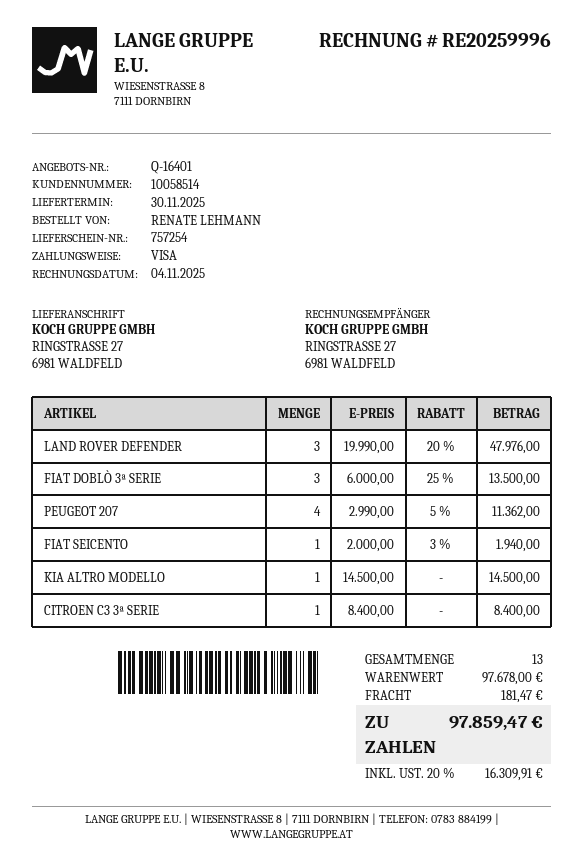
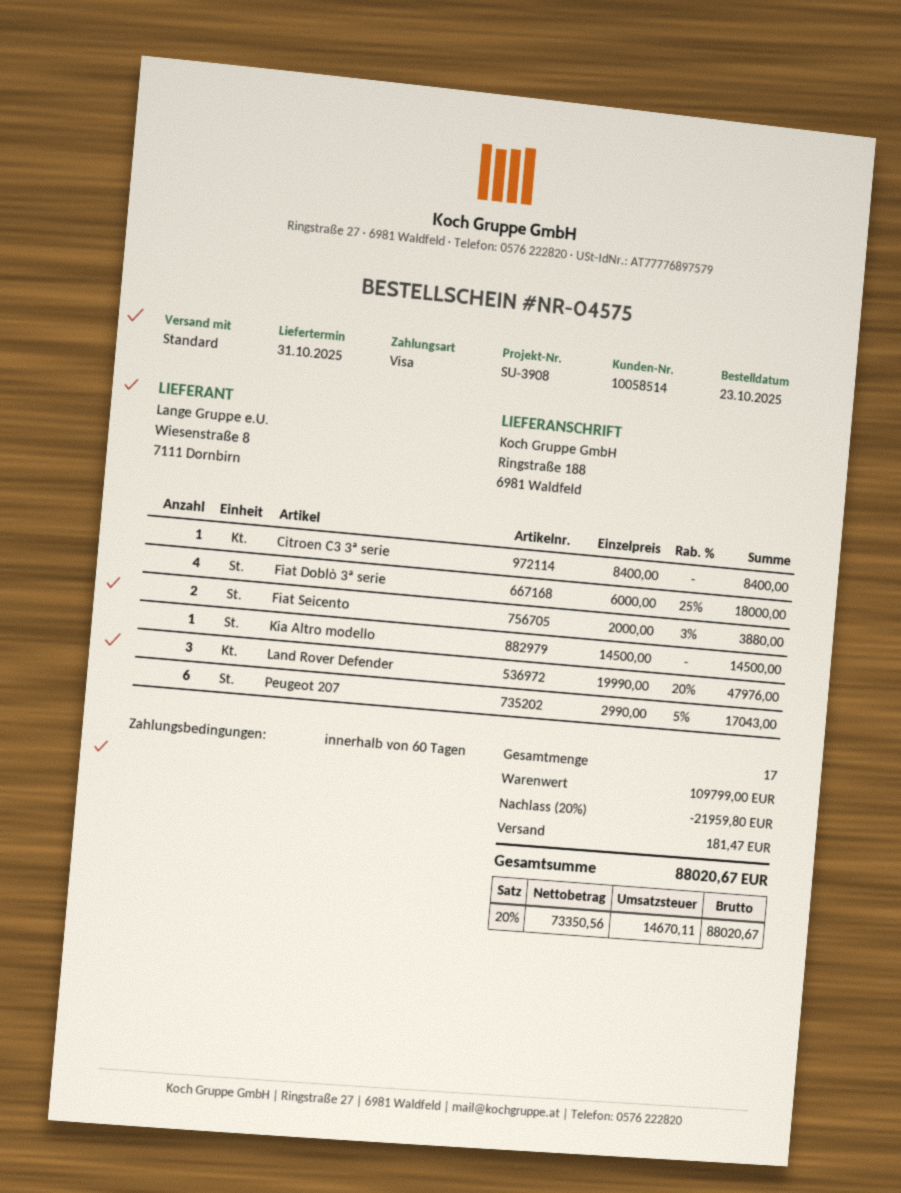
delivery date: 2025-11-30 -> 2025-10-31
ship to: RINGSTRASSE 27, 6981 WALDFELD -> Ringstraße 188, 6981 Waldfeld
FIAT DOBLÒ 3ª SERIE: 3 x 6000.00 - 25% = 13500.00 -> 4 x 6000.00 - 25% = 18000.00
PEUGEOT 207: 4 x 2990.00 - 5% = 11362.00 -> 6 x 2990.00 - 5% = 17043.00
FIAT SEICENTO: 1 x 2000.00 - 3% = 1940.00 -> 2 x 2000.00 - 3% = 3880.00
total quantity: 13 -> 17
subtotal: 97678.00 -> 109799.00
discount: none -> 20% = 21959.80
tax: 20% = 16309.91 -> 20% = 14670.11
total: 97859.47 -> 88020.67

